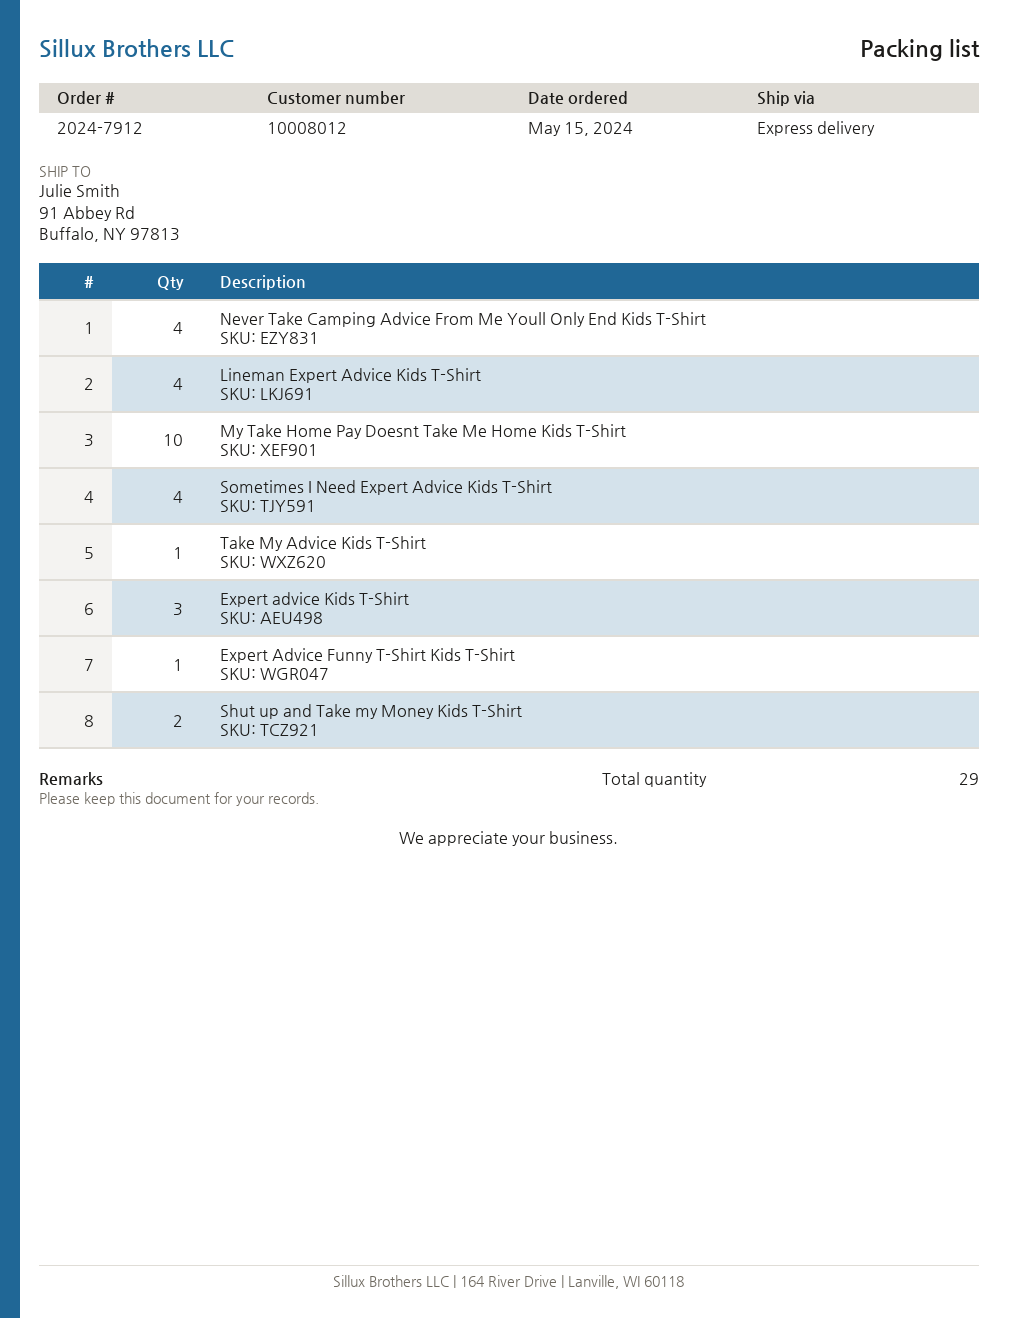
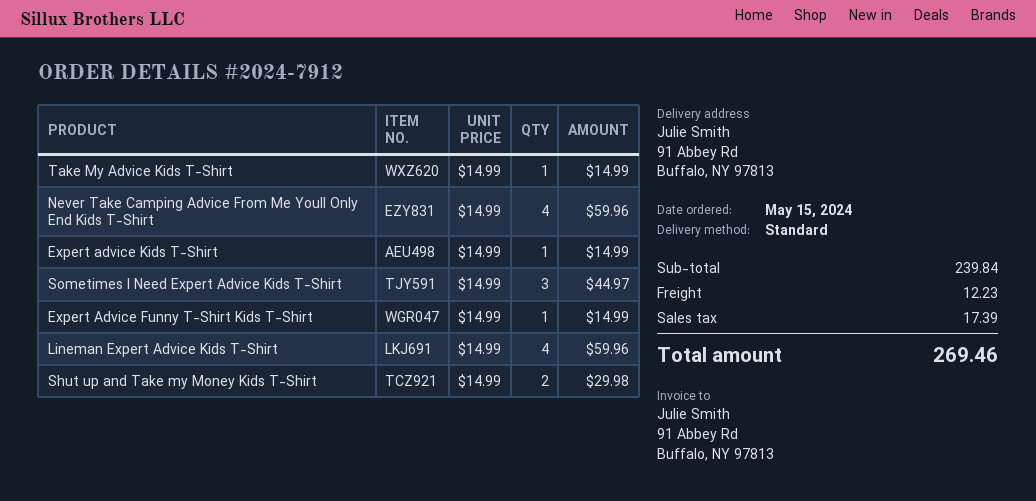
shipping method: express -> standard
My Take Home Pay Doesnt Take Me Home Kids T-Shirt: 10 -> none
Sometimes I Need Expert Advice Kids T-Shirt: 4 -> 3
Expert advice Kids T-Shirt: 3 -> 1

